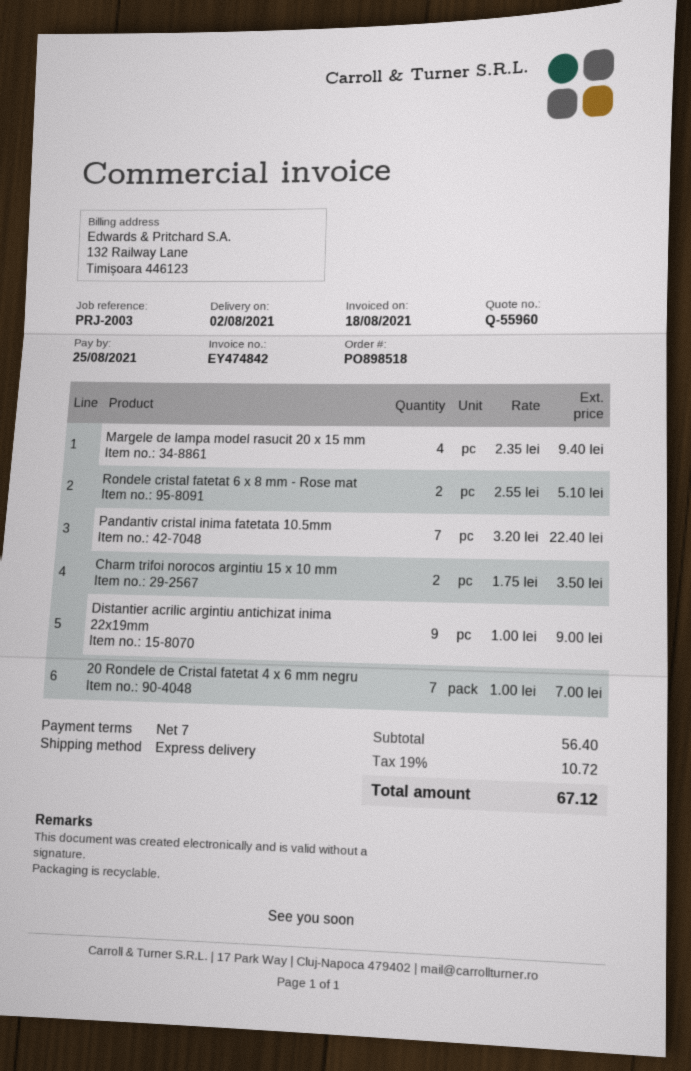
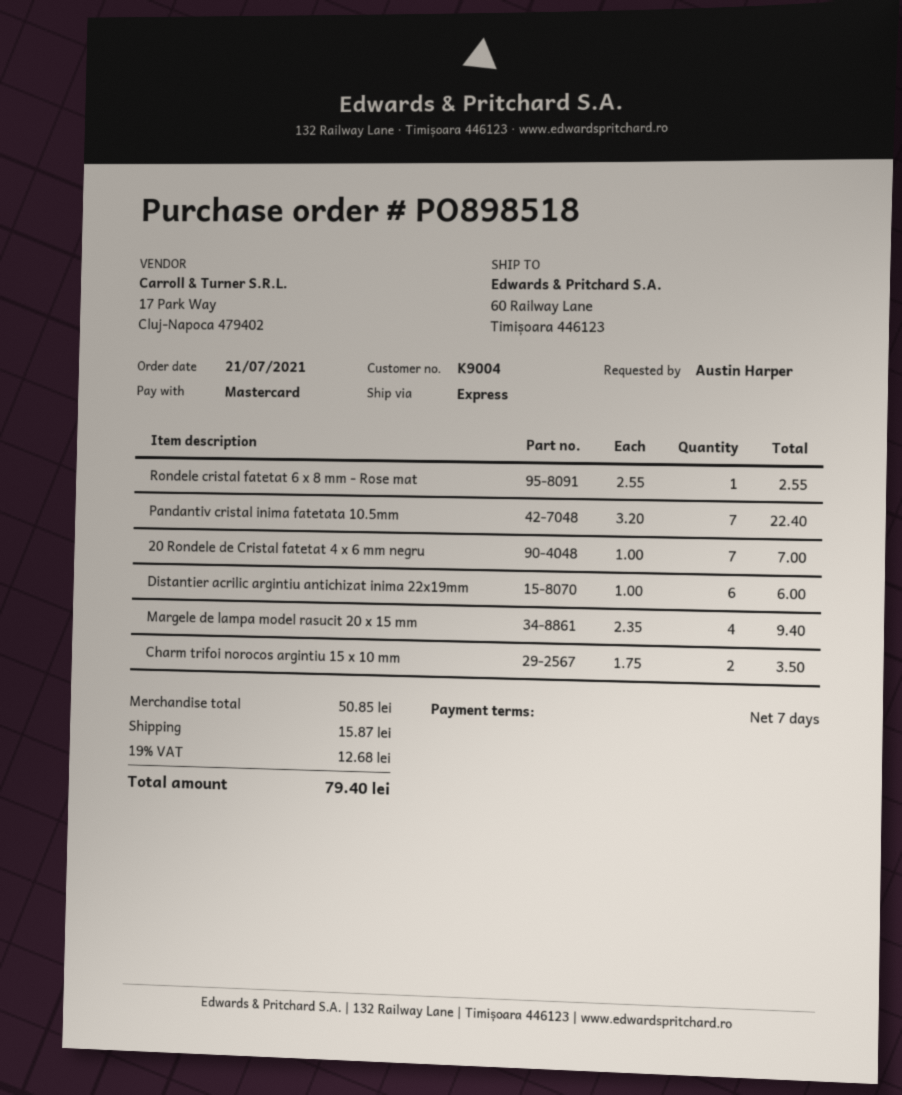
Rondele cristal fatetat 6 x 8 mm - Rose mat: 2 x 2.55 = 5.10 -> 1 x 2.55 = 2.55
Distantier acrilic argintiu antichizat inima 22x19mm: 9 x 1.00 = 9.00 -> 6 x 1.00 = 6.00
subtotal: 56.40 -> 50.85
shipping: none -> 15.87
tax: 19% = 10.72 -> 19% = 12.68
total: 67.12 -> 79.40

